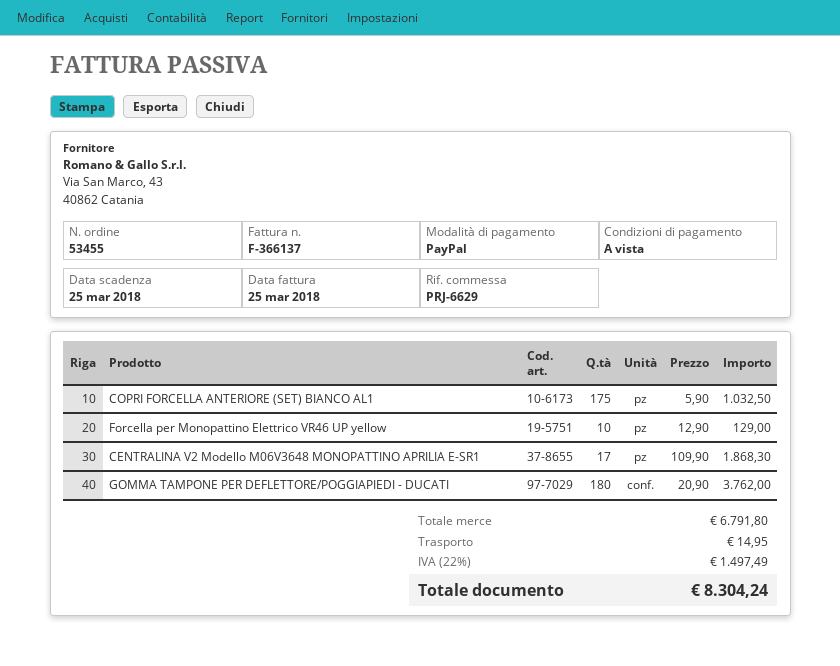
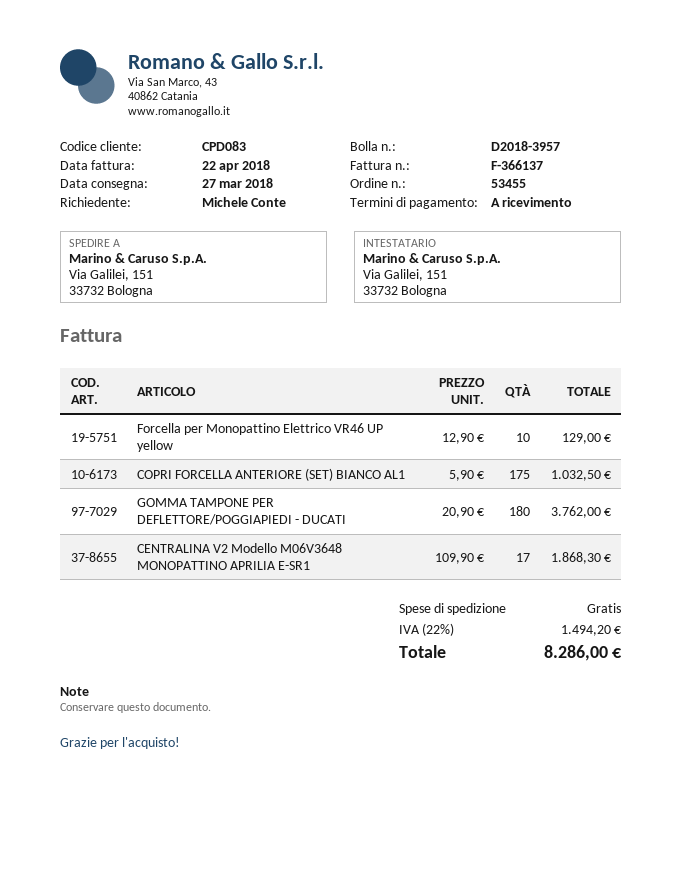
invoice date: 2018-03-25 -> 2018-04-22
shipping: 14.95 -> 0.00
tax: 22% = 1497.49 -> 22% = 1494.20
total: 8304.24 -> 8286.00

